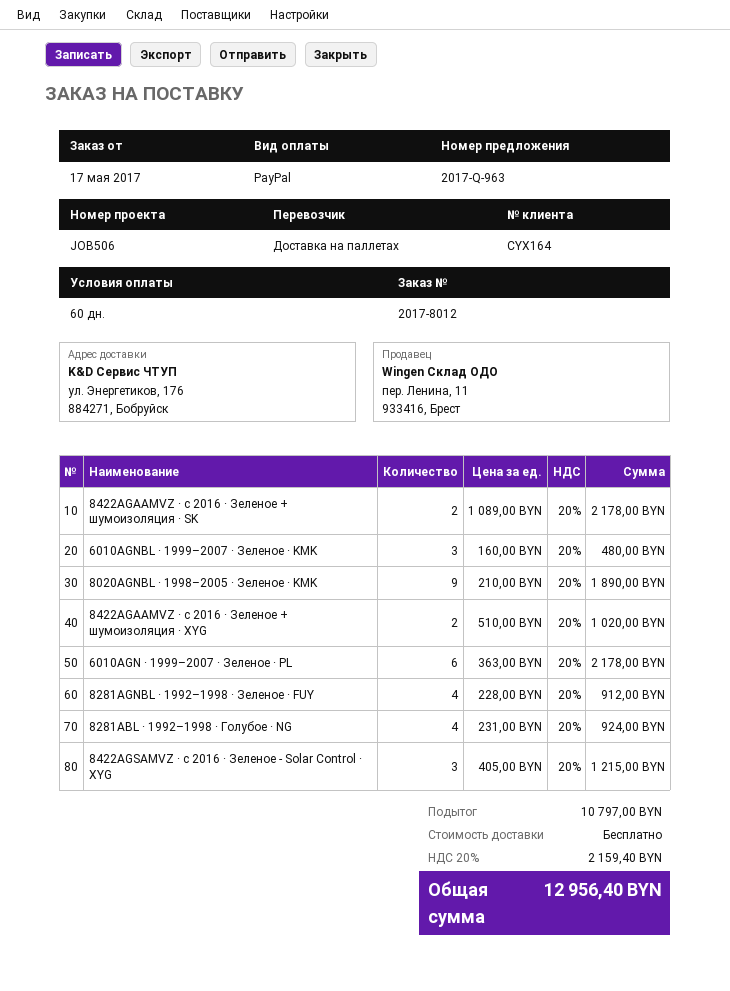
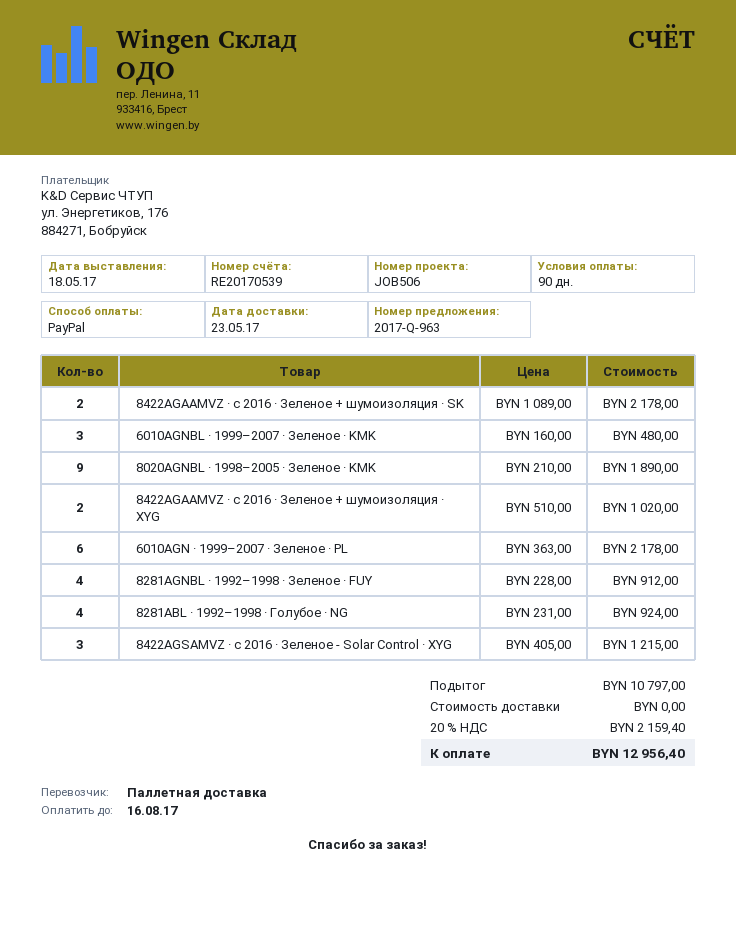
payment terms: 60 days -> 90 days

